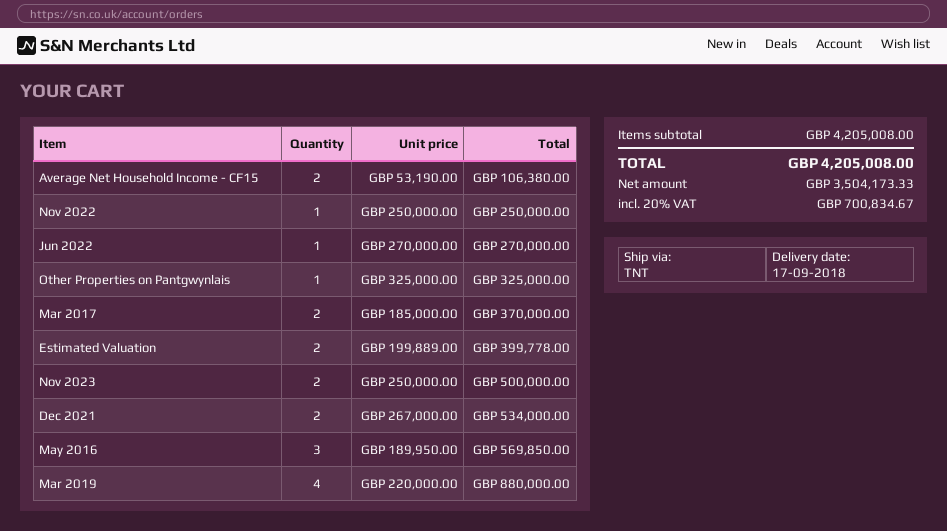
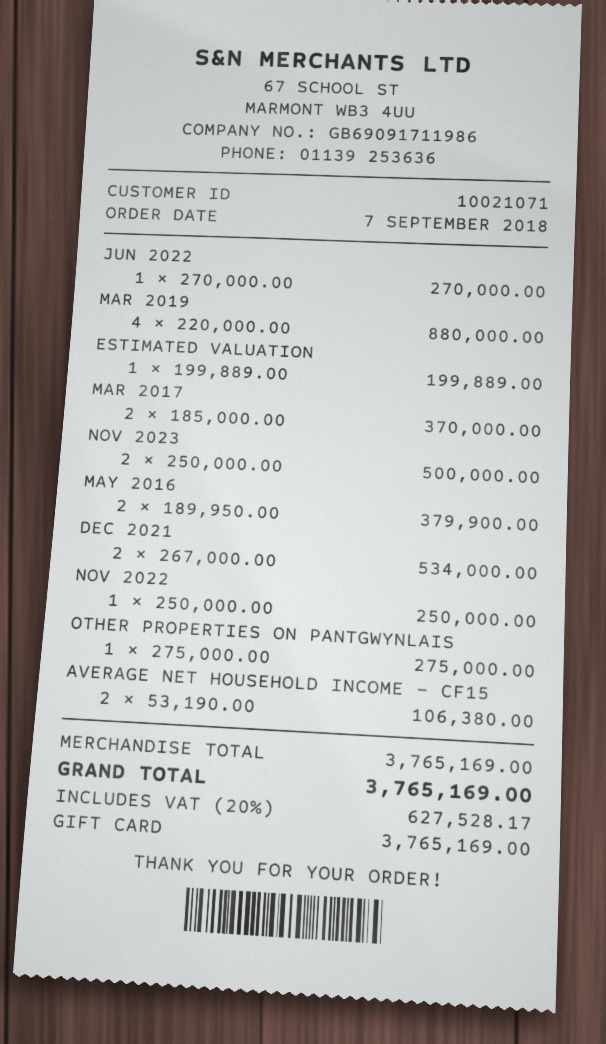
Other Properties on Pantgwynlais: 1 x 325000.00 = 325000.00 -> 1 x 275000.00 = 275000.00
Estimated Valuation: 2 x 199889.00 = 399778.00 -> 1 x 199889.00 = 199889.00
May 2016: 3 x 189950.00 = 569850.00 -> 2 x 189950.00 = 379900.00
subtotal: 4205008.00 -> 3765169.00
tax: 20% = 700834.67 -> 20% = 627528.17
total: 4205008.00 -> 3765169.00

